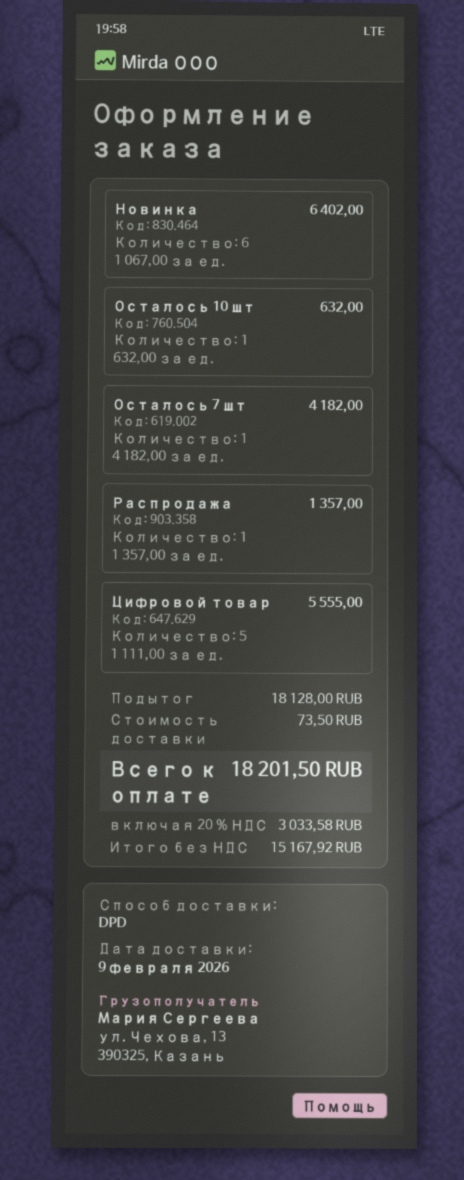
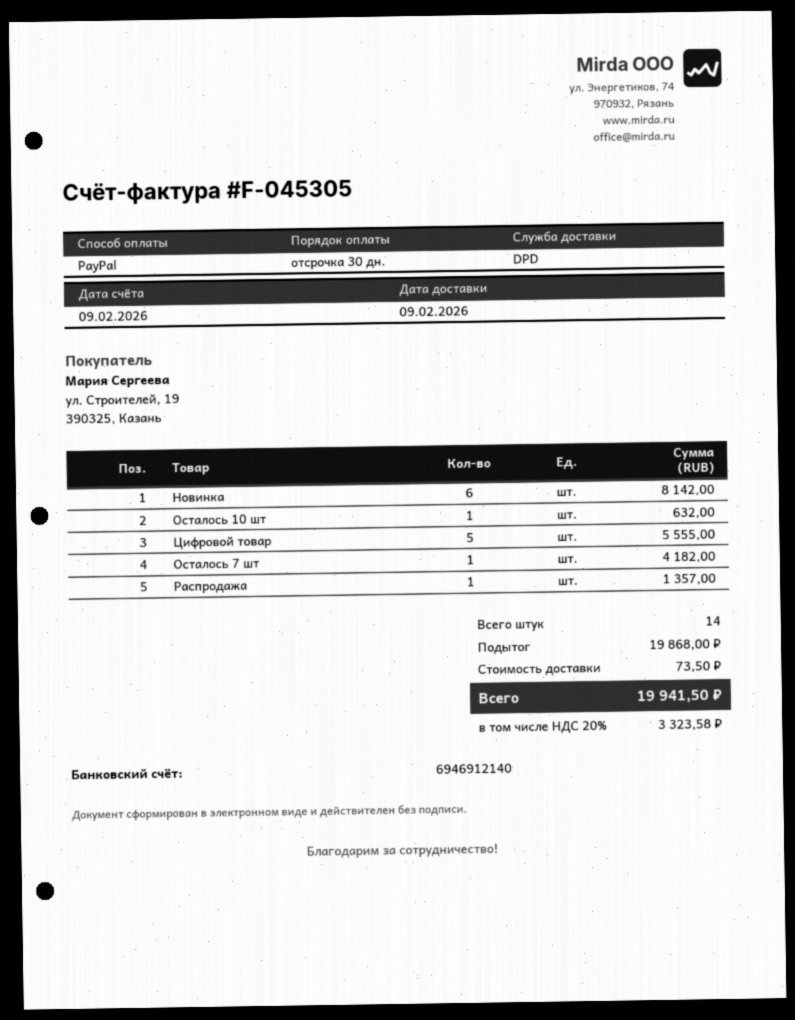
Новинка: 6 for 6402.00 -> 6 for 8142.00
subtotal: 18128.00 -> 19868.00
tax: 20% = 3033.58 -> 20% = 3323.58
total: 18201.50 -> 19941.50

